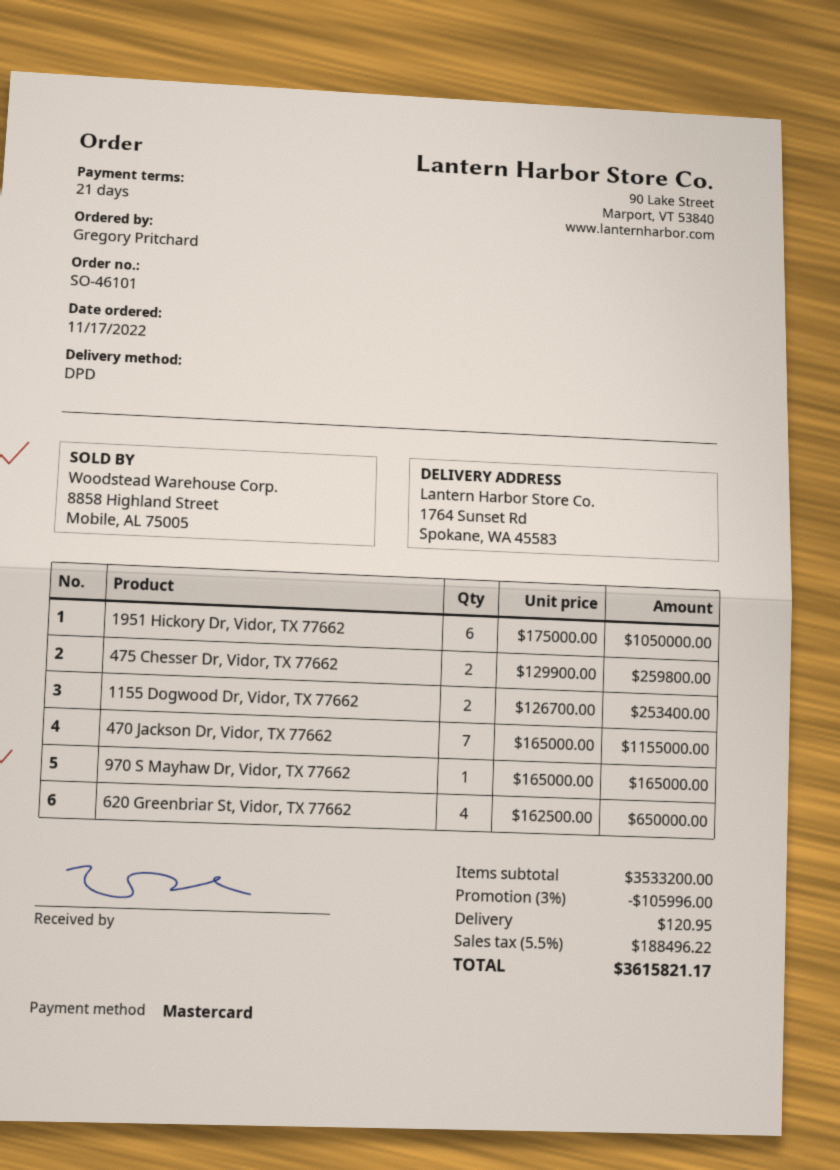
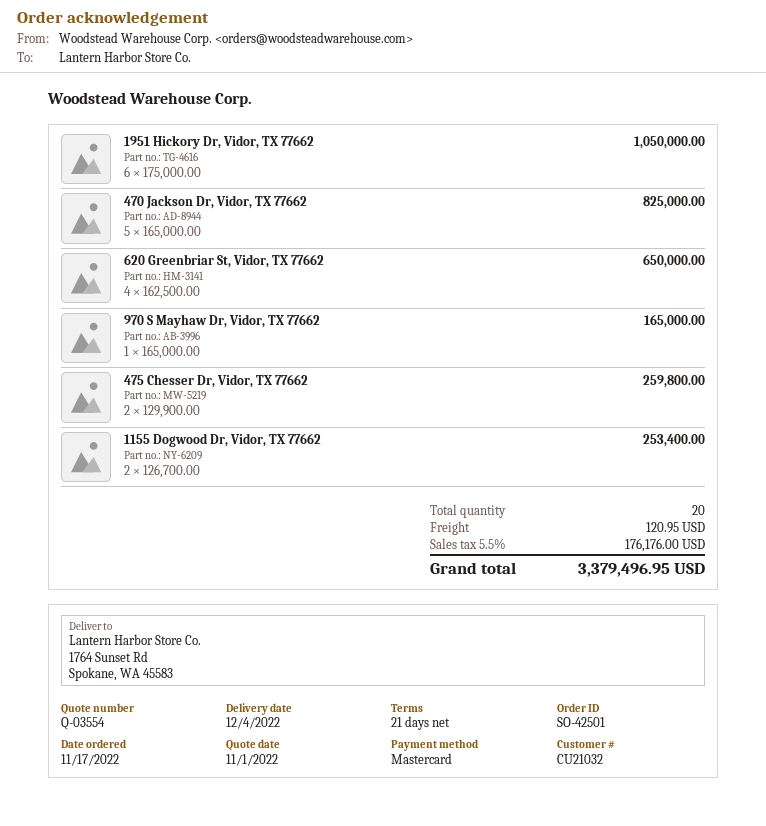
order number: SO-46101 -> SO-42501
470 Jackson Dr, Vidor, TX 77662: 7 x 165000.00 = 1155000.00 -> 5 x 165000.00 = 825000.00
discount: 3% = 105996.00 -> none
tax: 5.5% = 188496.22 -> 5.5% = 176176.00
total: 3615821.17 -> 3379496.95

